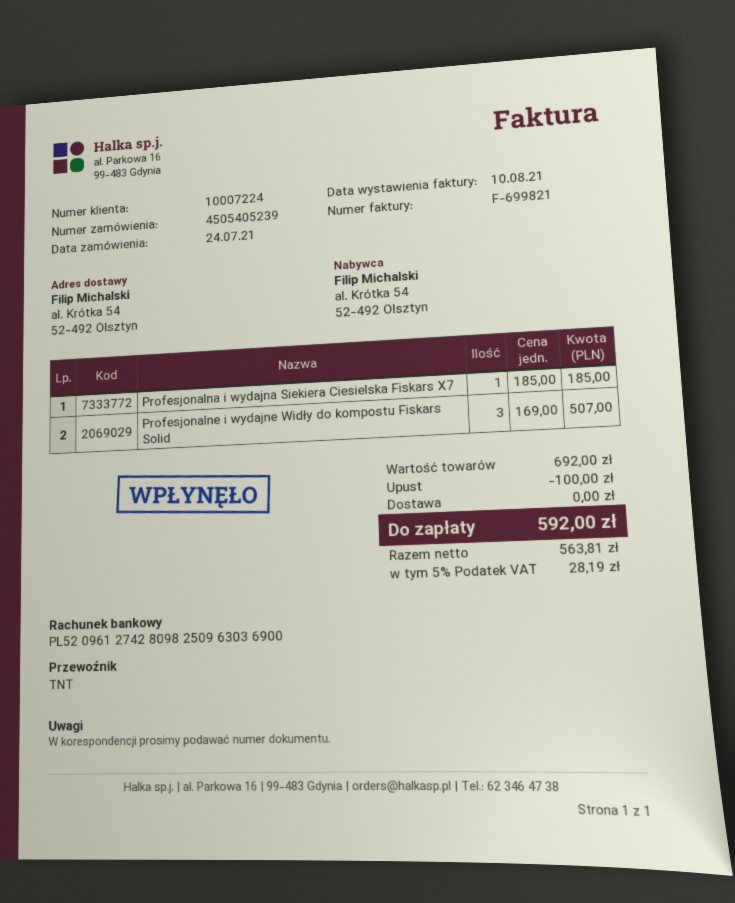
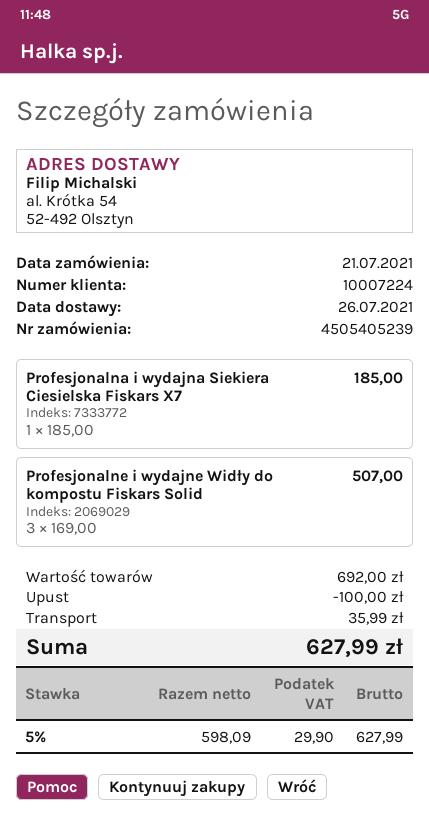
order date: 2021-07-24 -> 2021-07-21
shipping: 0.00 -> 35.99
net: 563.81 -> 598.09
tax: 5% = 28.19 -> 5% = 29.90
total: 592.00 -> 627.99

